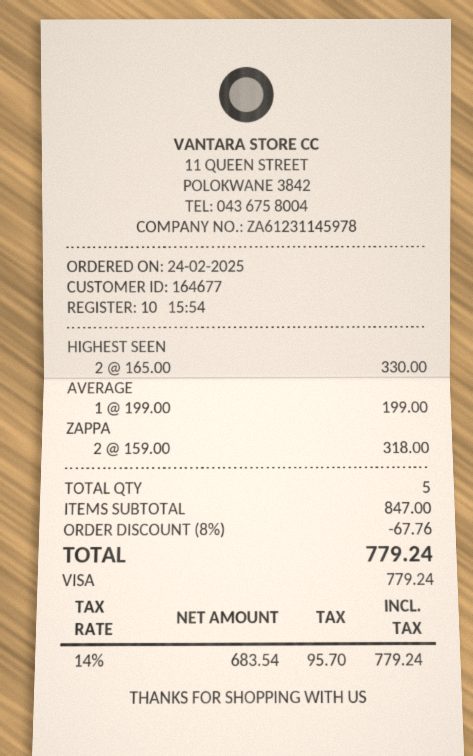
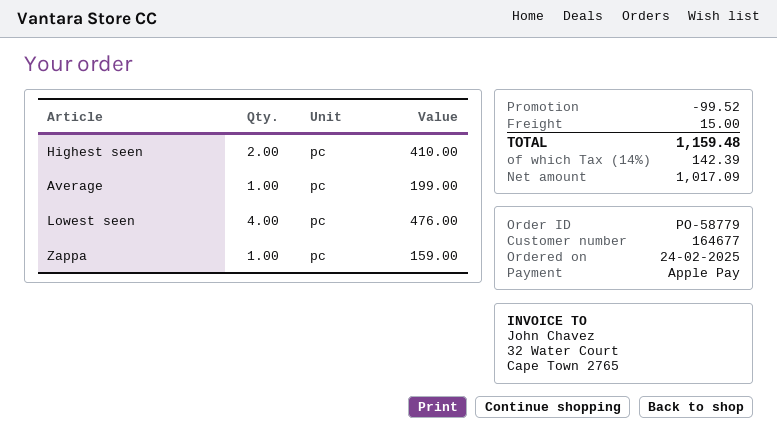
payment method: Visa -> Apple Pay
HIGHEST SEEN: 2 for 330.00 -> 2 for 410.00
ZAPPA: 2 for 318.00 -> 1 for 159.00
Lowest seen: none -> 4 for 476.00
discount: 67.76 -> 99.52
shipping: none -> 15.00
net: 683.54 -> 1017.09
tax: 14% = 95.70 -> 14% = 142.39
total: 779.24 -> 1159.48

